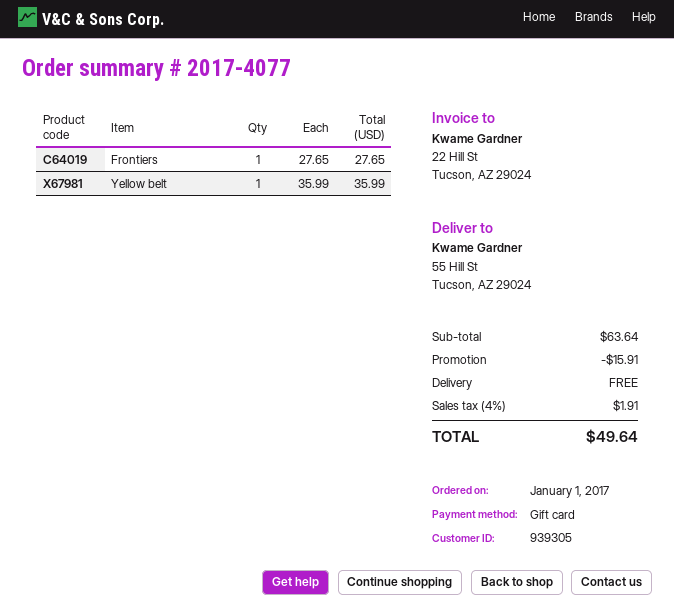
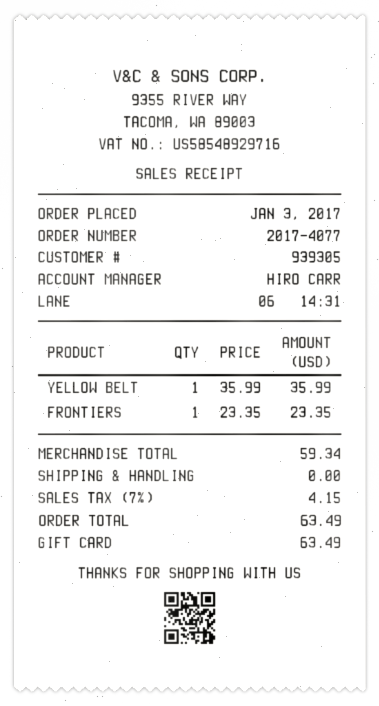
order date: 2017-01-01 -> 2017-01-03
Frontiers: 1 x 27.65 = 27.65 -> 1 x 23.35 = 23.35
subtotal: 63.64 -> 59.34
discount: 15.91 -> none
tax: 4% = 1.91 -> 7% = 4.15
total: 49.64 -> 63.49

